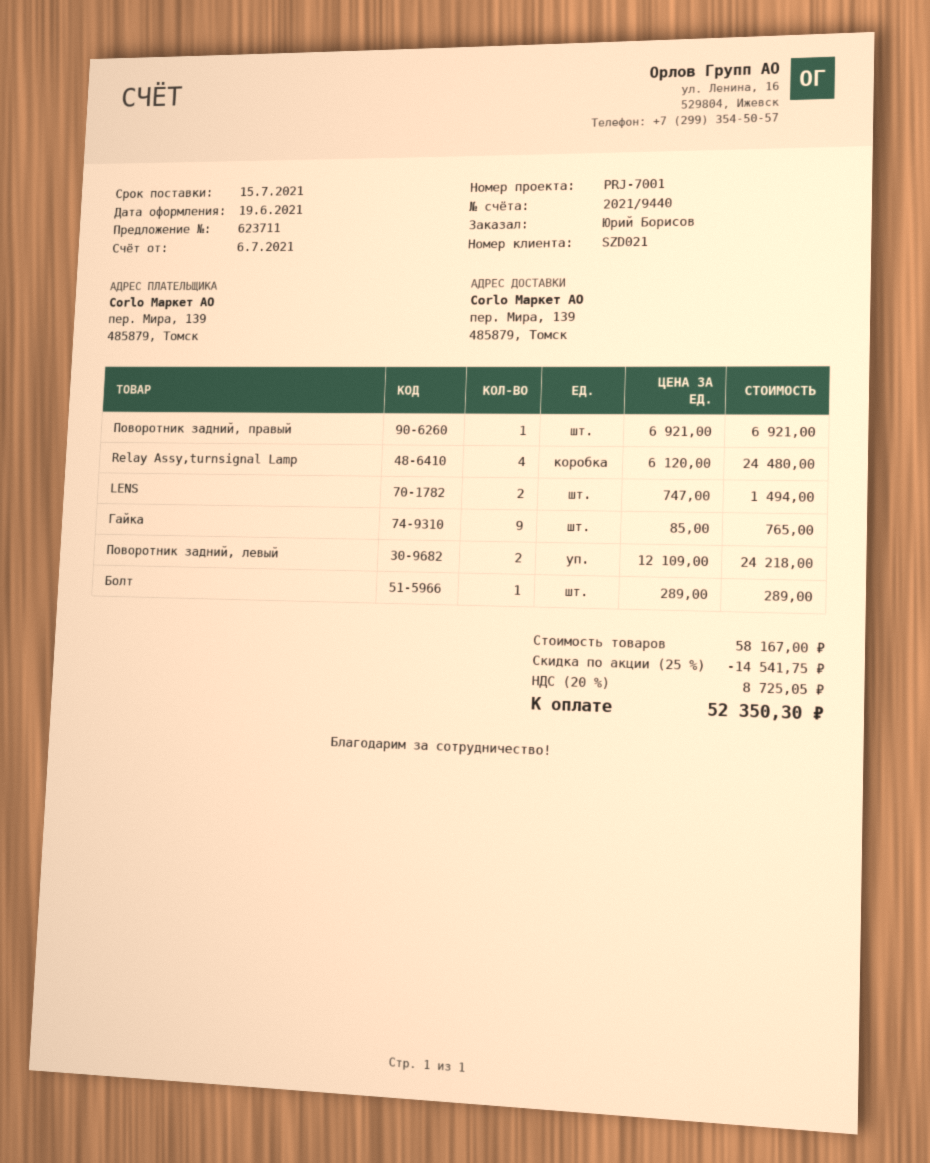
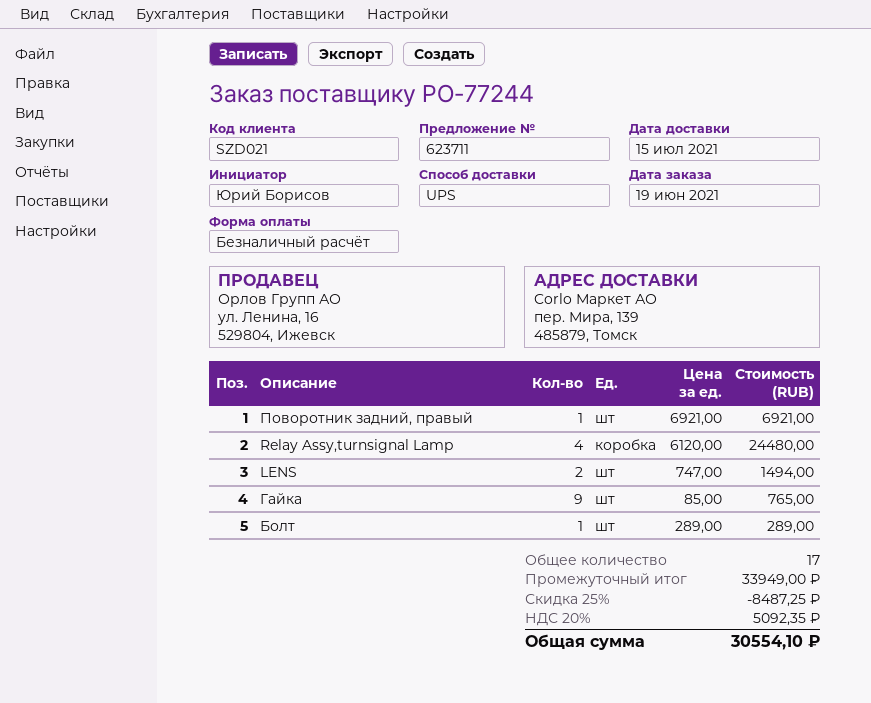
Поворотник задний, левый: 2 x 12109.00 = 24218.00 -> none
subtotal: 58167.00 -> 33949.00
discount: 25% = 14541.75 -> 25% = 8487.25
tax: 20% = 8725.05 -> 20% = 5092.35
total: 52350.30 -> 30554.10

